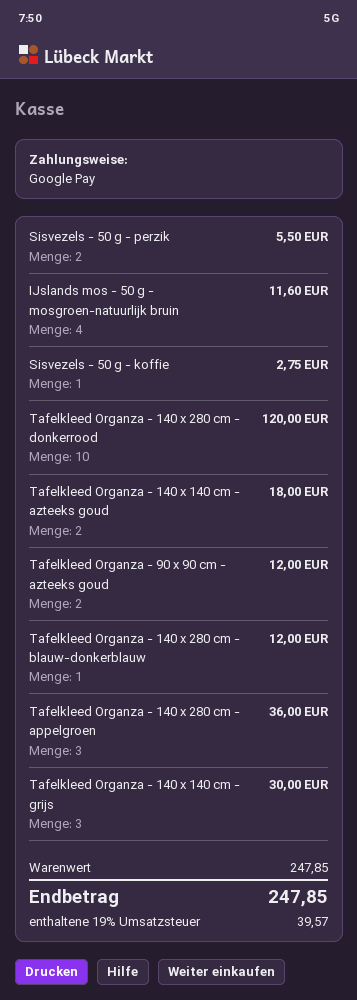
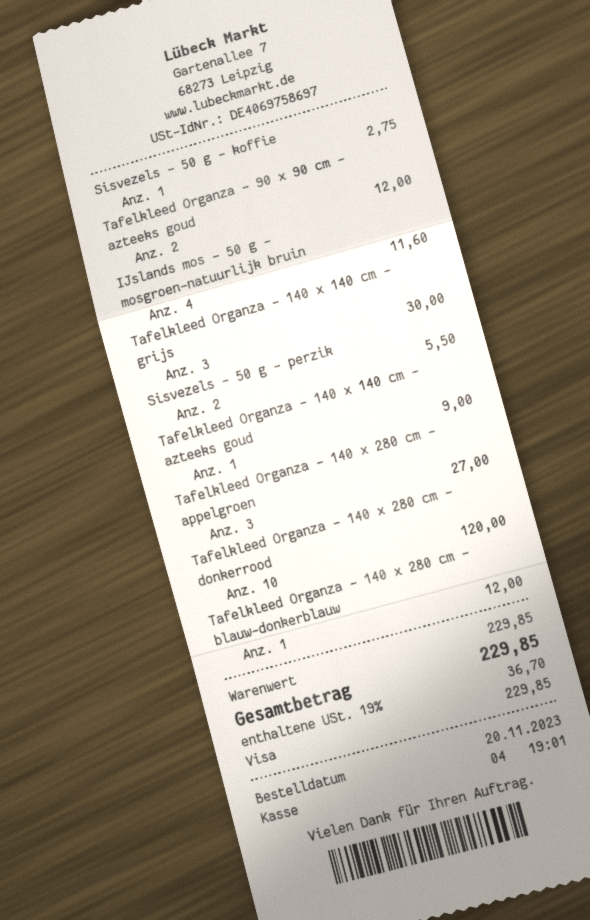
payment method: Google Pay -> Visa
Tafelkleed Organza - 140 x 140 cm - azteeks goud: 2 for 18.00 -> 1 for 9.00
Tafelkleed Organza - 140 x 280 cm - appelgroen: 3 for 36.00 -> 3 for 27.00
subtotal: 247.85 -> 229.85
tax: 19% = 39.57 -> 19% = 36.70
total: 247.85 -> 229.85

